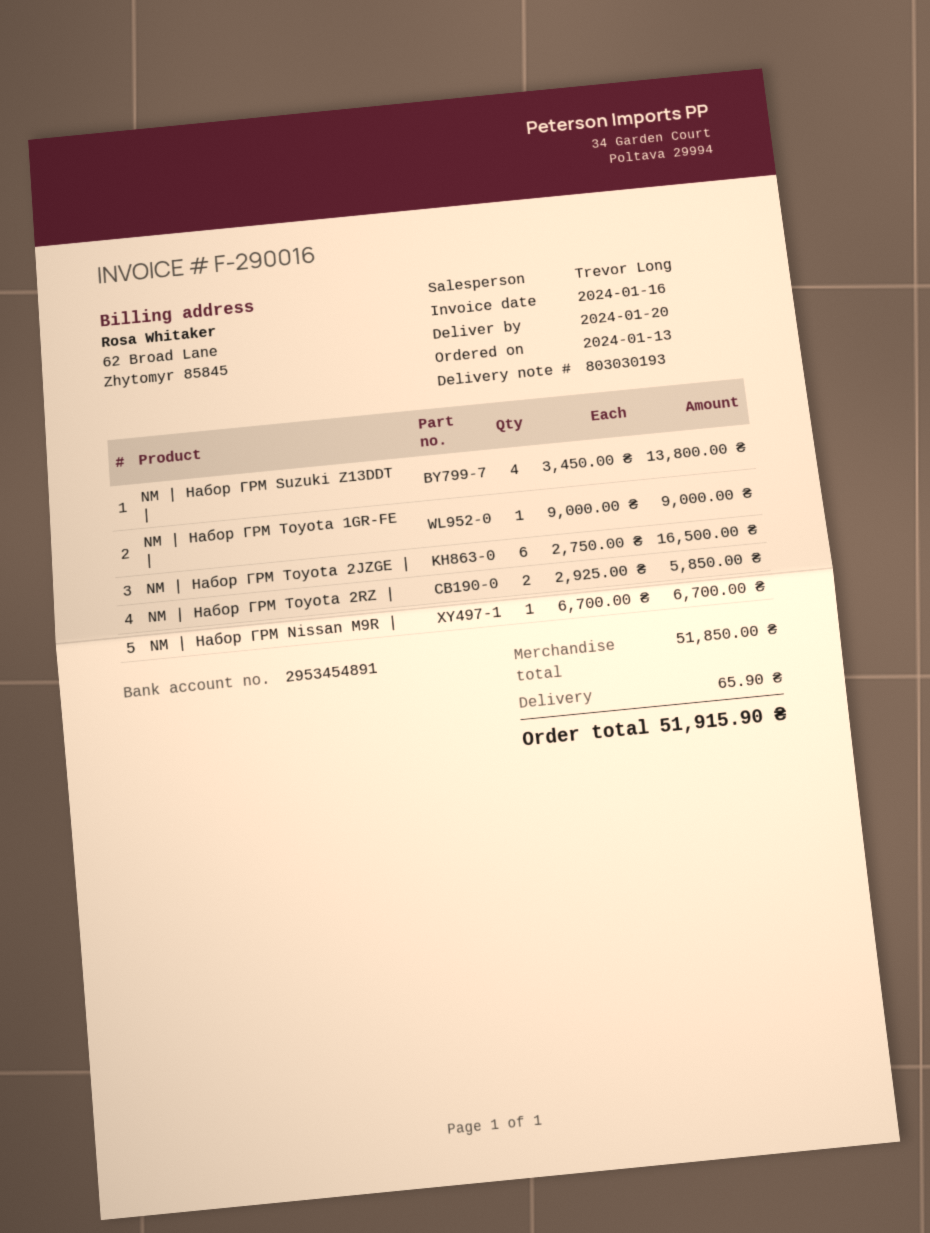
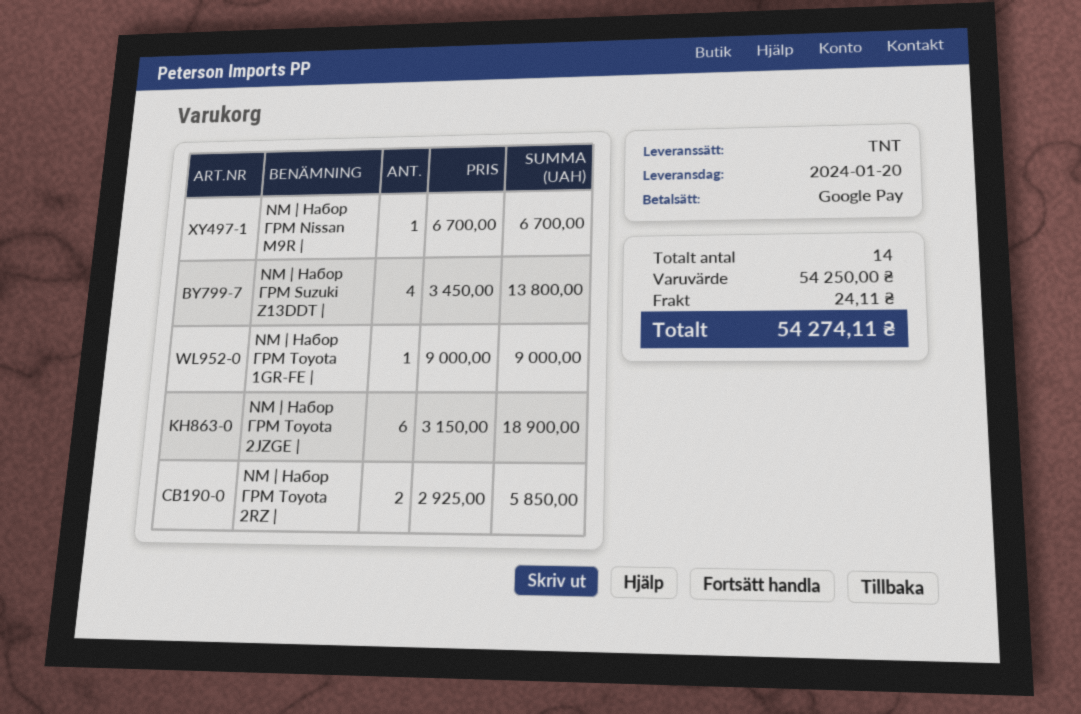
NM | Набор ГРМ Toyota 2JZGE |: 6 x 2750.00 = 16500.00 -> 6 x 3150.00 = 18900.00
subtotal: 51850.00 -> 54250.00
shipping: 65.90 -> 24.11
total: 51915.90 -> 54274.11

